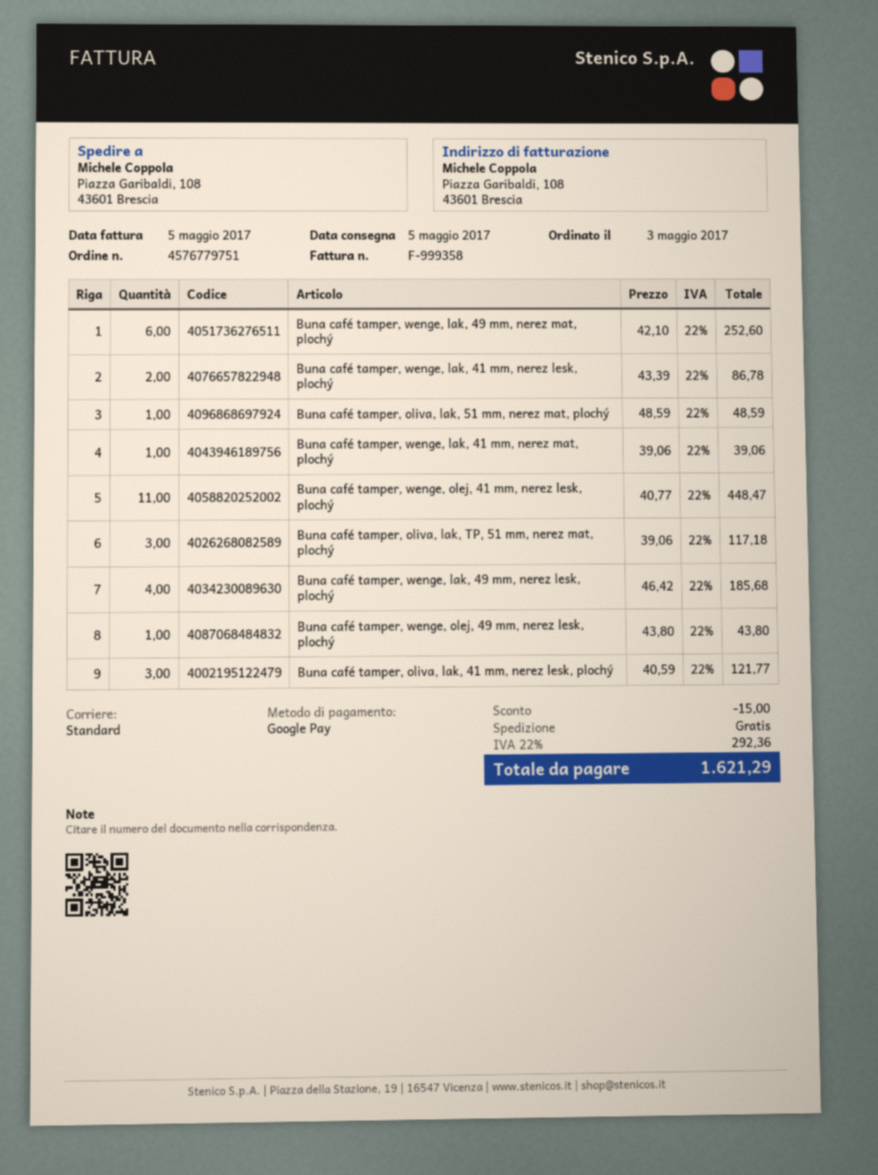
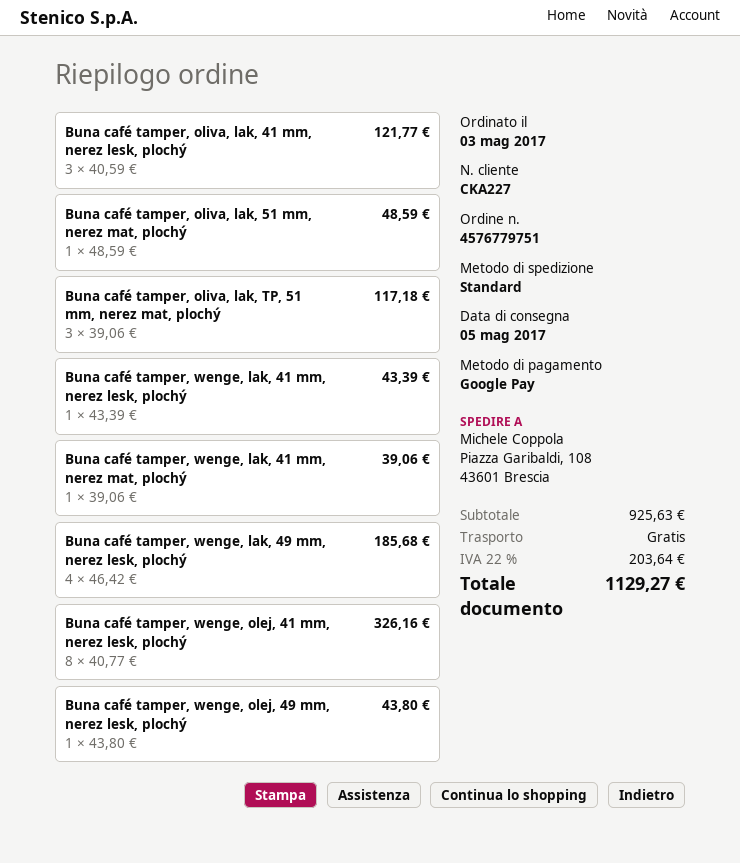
Buna café tamper, wenge, lak, 49 mm, nerez mat, plochý: 6 x 42.10 = 252.60 -> none
Buna café tamper, wenge, lak, 41 mm, nerez lesk, plochý: 2 x 43.39 = 86.78 -> 1 x 43.39 = 43.39
Buna café tamper, wenge, olej, 41 mm, nerez lesk, plochý: 11 x 40.77 = 448.47 -> 8 x 40.77 = 326.16
discount: 15.00 -> none
tax: 22% = 292.36 -> 22% = 203.64
total: 1621.29 -> 1129.27

